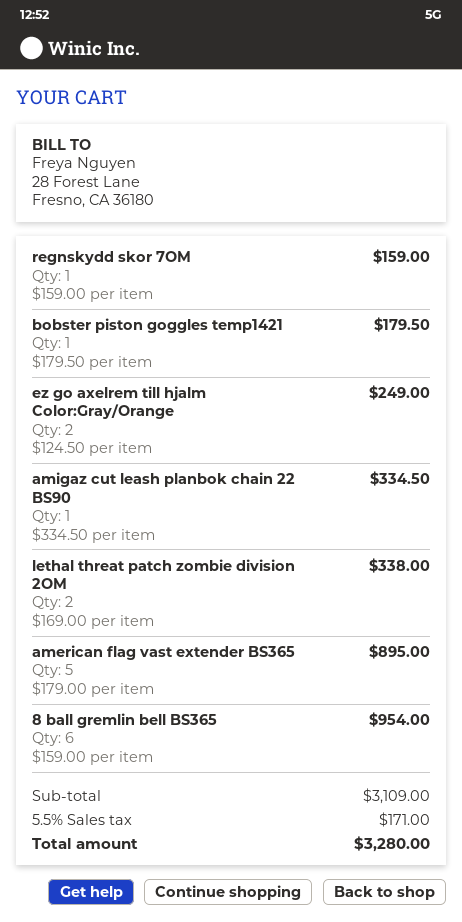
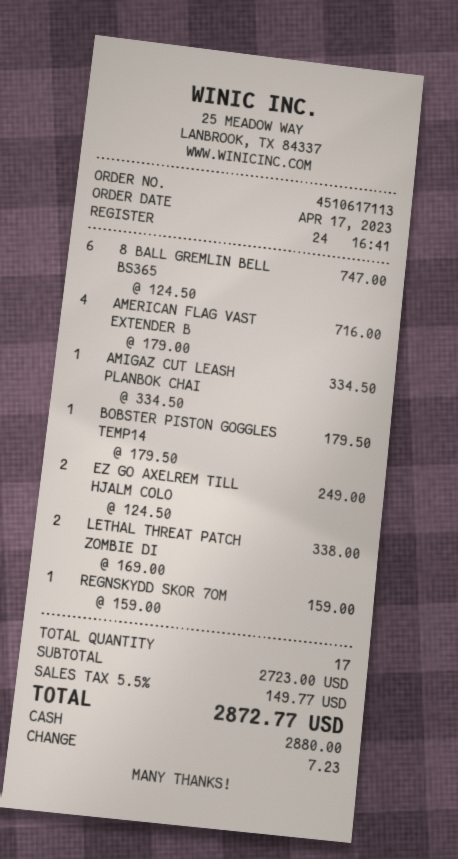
american flag vast extender BS365: 5 x 179.00 = 895.00 -> 4 x 179.00 = 716.00
8 ball gremlin bell BS365: 6 x 159.00 = 954.00 -> 6 x 124.50 = 747.00
subtotal: 3109.00 -> 2723.00
tax: 5.5% = 171.00 -> 5.5% = 149.77
total: 3280.00 -> 2872.77

